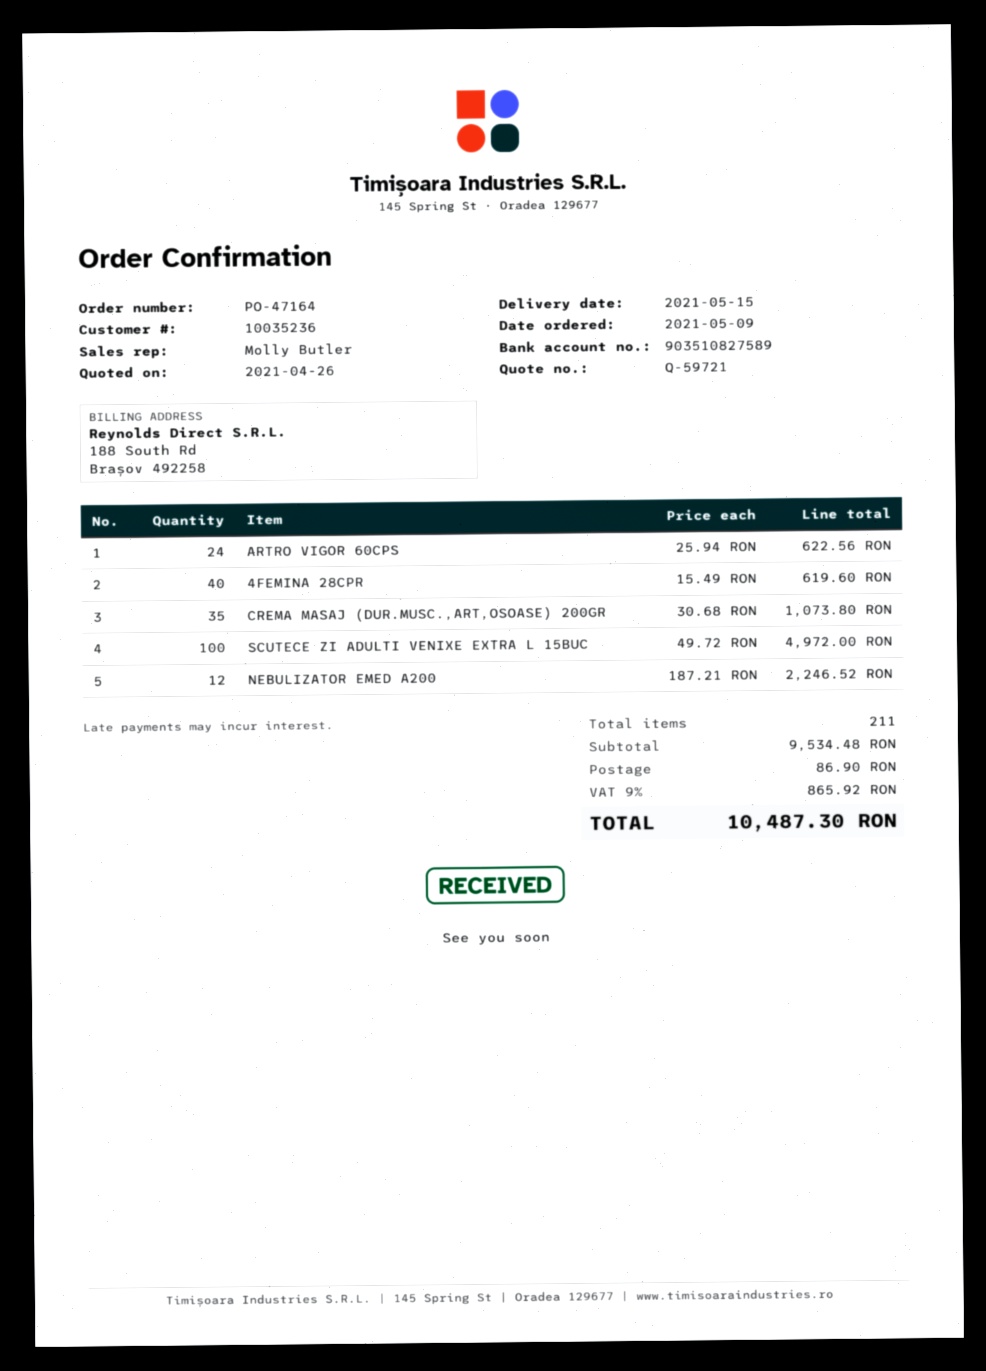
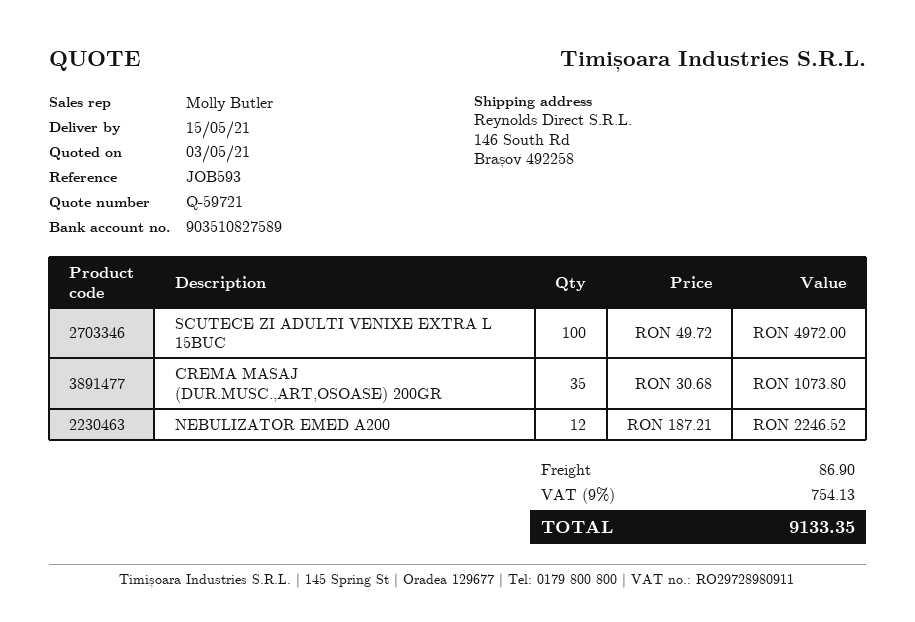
quote date: 2021-04-26 -> 2021-05-03
ARTRO VIGOR 60CPS: 24 x 25.94 = 622.56 -> none
4FEMINA 28CPR: 40 x 15.49 = 619.60 -> none
tax: 9% = 865.92 -> 9% = 754.13
total: 10487.30 -> 9133.35

